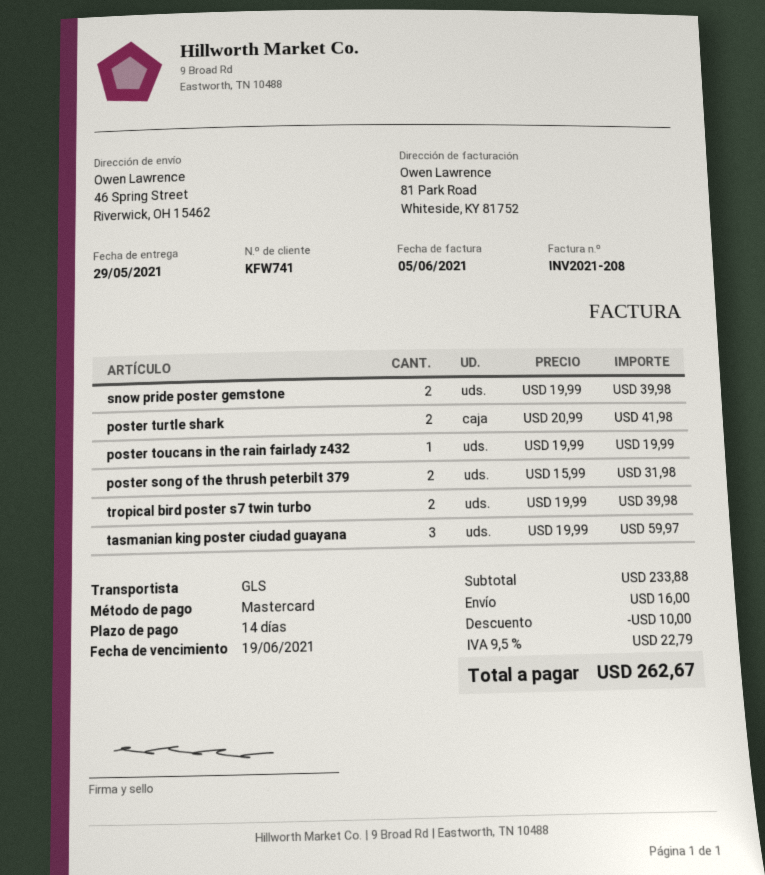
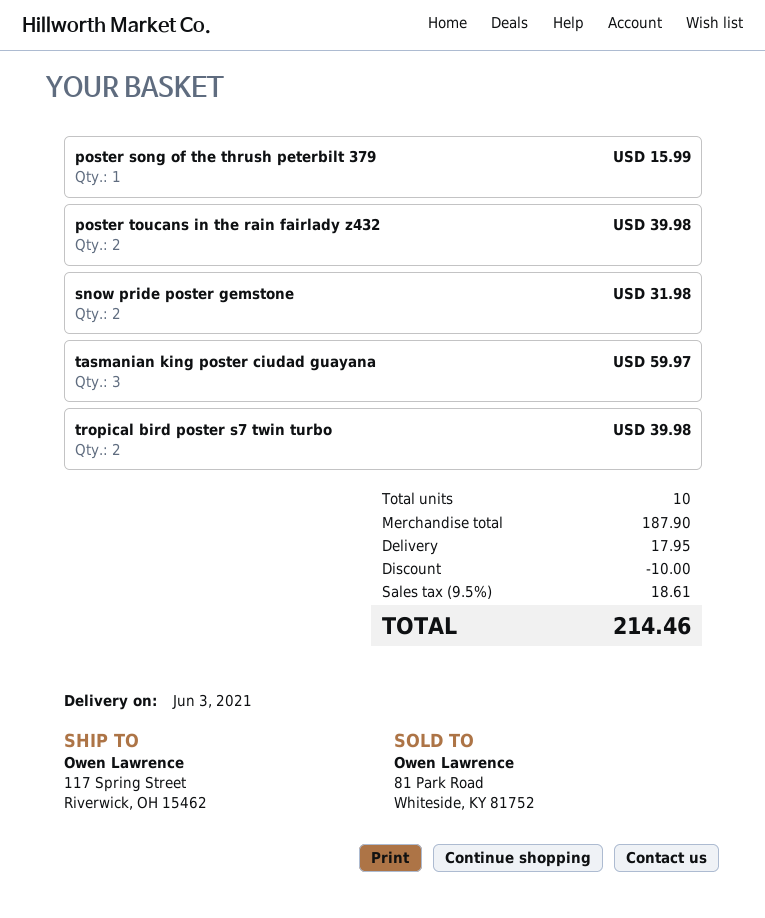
delivery date: 2021-05-29 -> 2021-06-03
ship to: 46 Spring Street, Riverwick, OH 15462 -> 117 Spring Street, Riverwick, OH 15462
snow pride poster gemstone: 2 for 39.98 -> 2 for 31.98
poster turtle shark: 2 for 41.98 -> none
poster toucans in the rain fairlady z432: 1 for 19.99 -> 2 for 39.98
poster song of the thrush peterbilt 379: 2 for 31.98 -> 1 for 15.99
subtotal: 233.88 -> 187.90
shipping: 16.00 -> 17.95
tax: 9.5% = 22.79 -> 9.5% = 18.61
total: 262.67 -> 214.46

